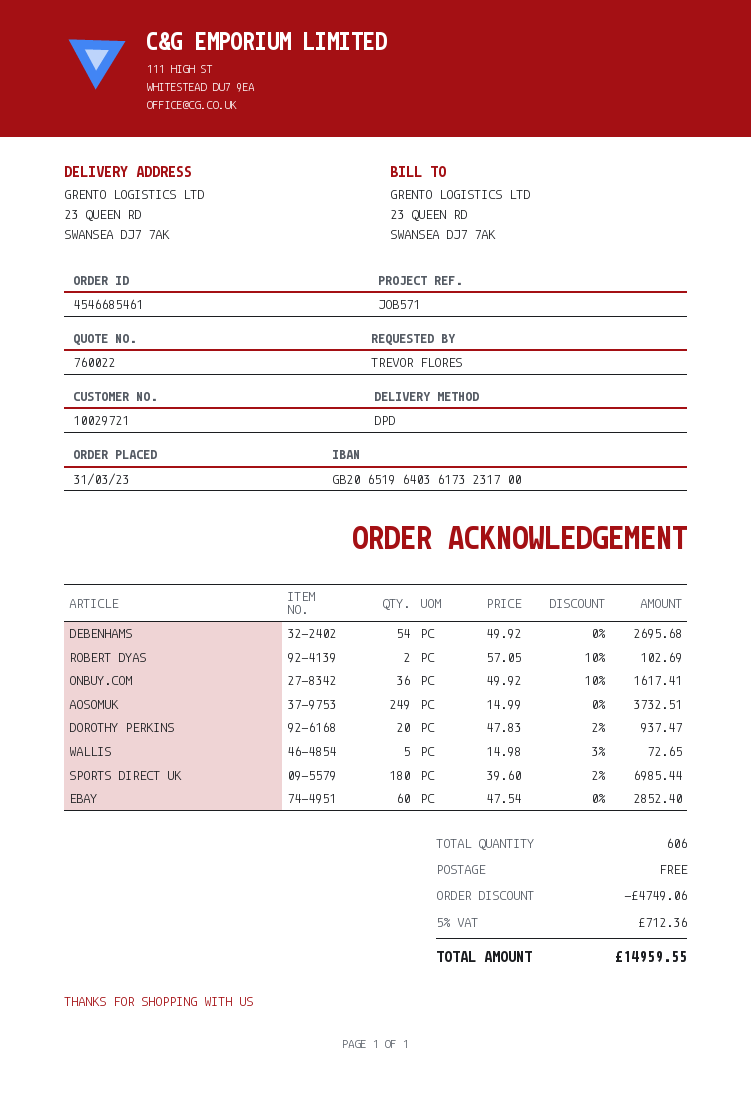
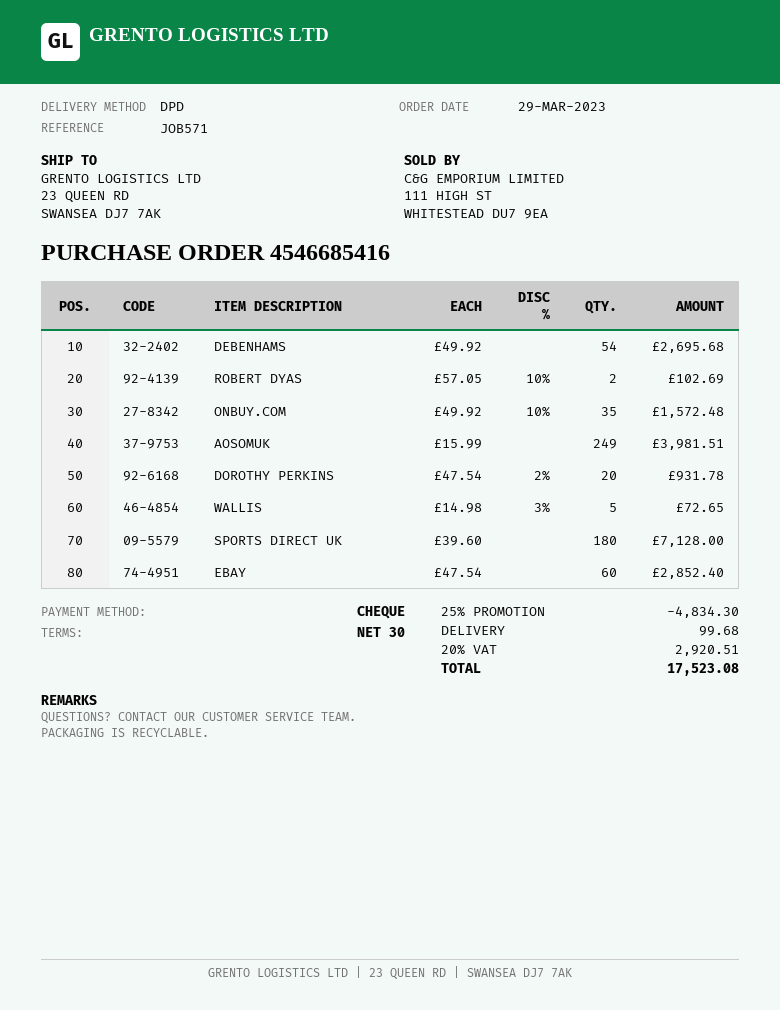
order number: 4546685461 -> 4546685416
order date: 2023-03-31 -> 2023-03-29
ONBUY.COM: 36 x 49.92 - 10% = 1617.41 -> 35 x 49.92 - 10% = 1572.48
AOSOMUK: 249 x 14.99 = 3732.51 -> 249 x 15.99 = 3981.51
DOROTHY PERKINS: 20 x 47.83 - 2% = 937.47 -> 20 x 47.54 - 2% = 931.78
SPORTS DIRECT UK: 180 x 39.60 - 2% = 6985.44 -> 180 x 39.60 = 7128.00
discount: 4749.06 -> 4834.30
shipping: 0.00 -> 99.68
tax: 5% = 712.36 -> 20% = 2920.51
total: 14959.55 -> 17523.08

